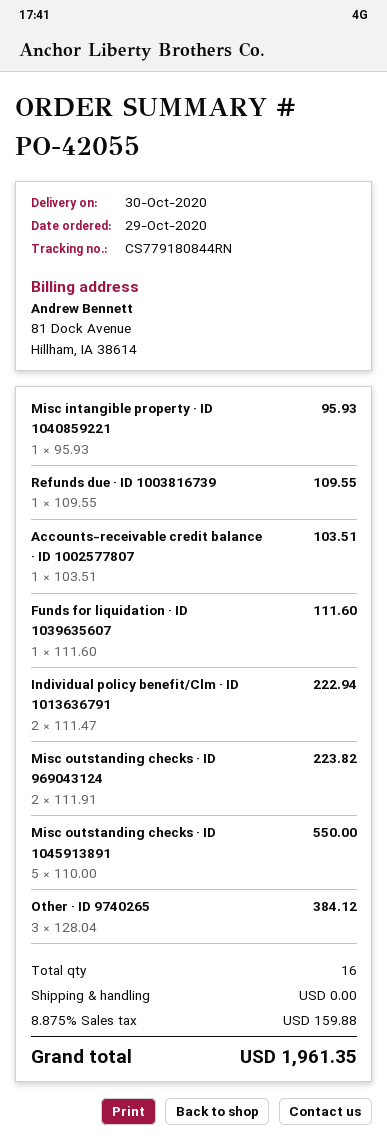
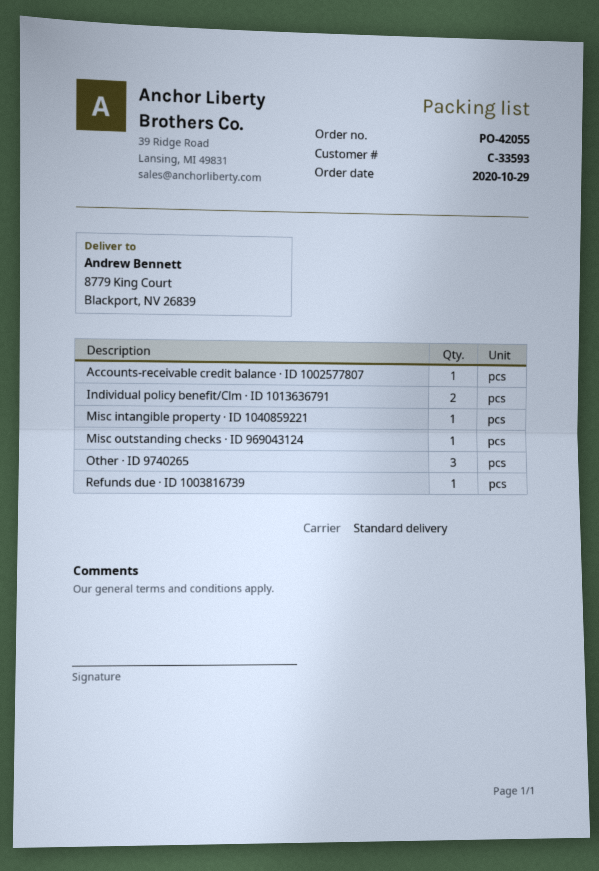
Funds for liquidation · ID 1039635607: 1 -> none
Misc outstanding checks · ID 969043124: 2 -> 1
Misc outstanding checks · ID 1045913891: 5 -> none

